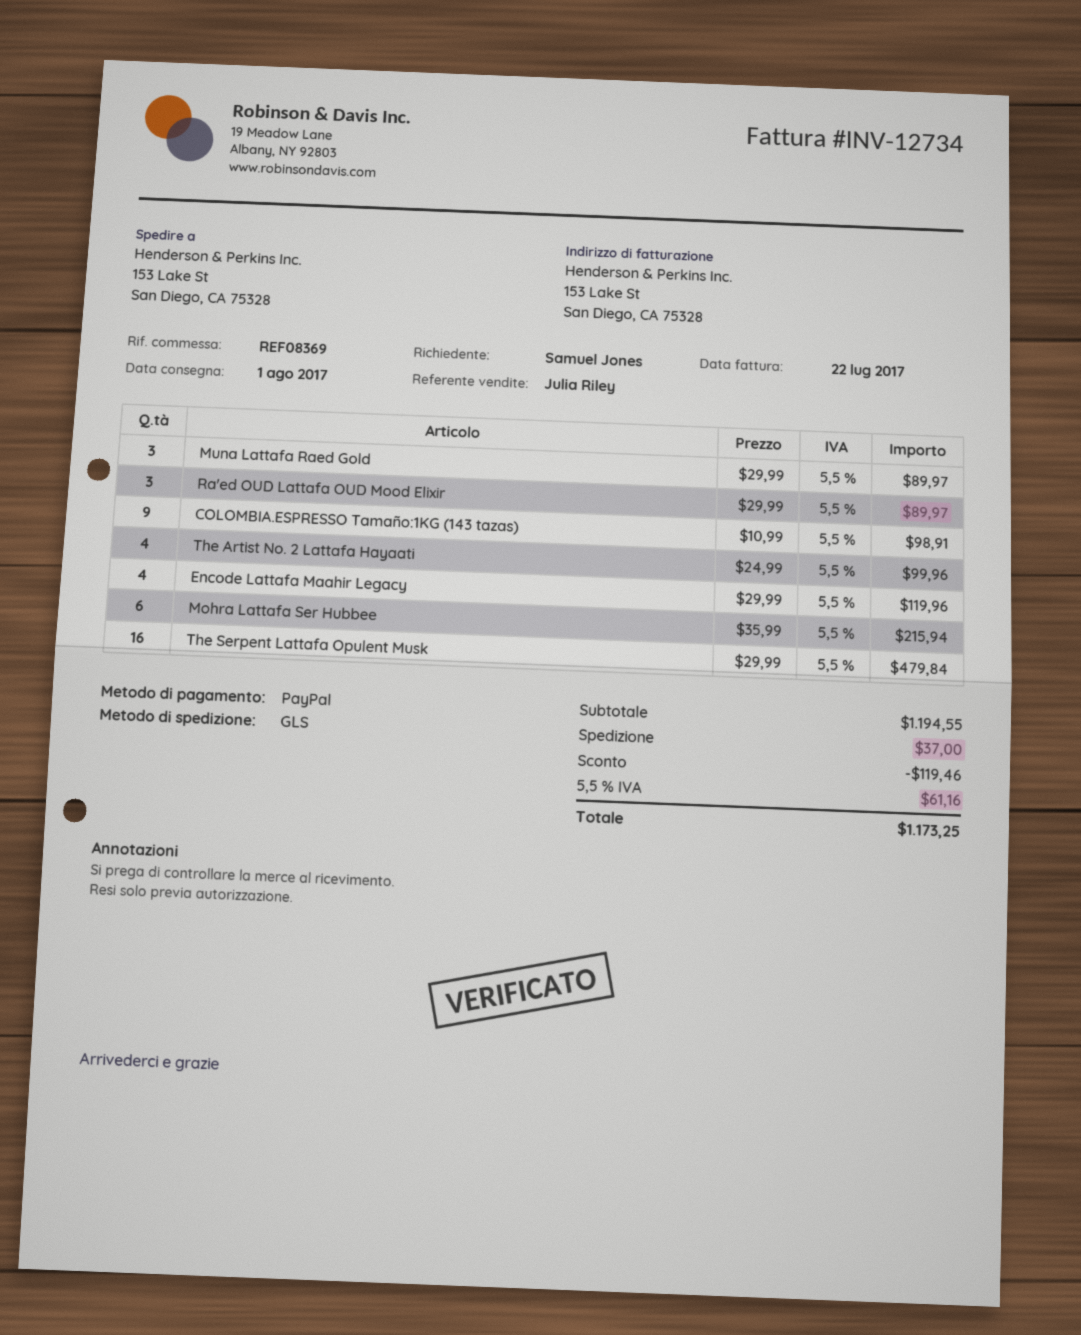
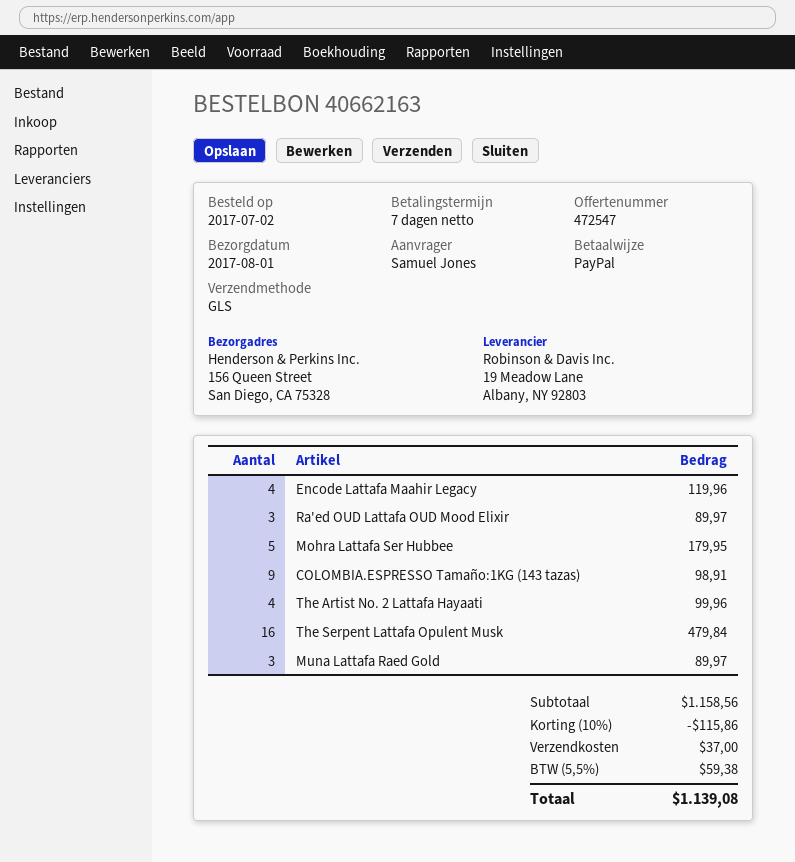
ship to: 153 Lake St, San Diego, CA 75328 -> 156 Queen Street, San Diego, CA 75328
Mohra Lattafa Ser Hubbee: 6 for 215.94 -> 5 for 179.95
subtotal: 1194.55 -> 1158.56
discount: 119.46 -> 115.86
tax: 5.5% = 61.16 -> 5.5% = 59.38
total: 1173.25 -> 1139.08

